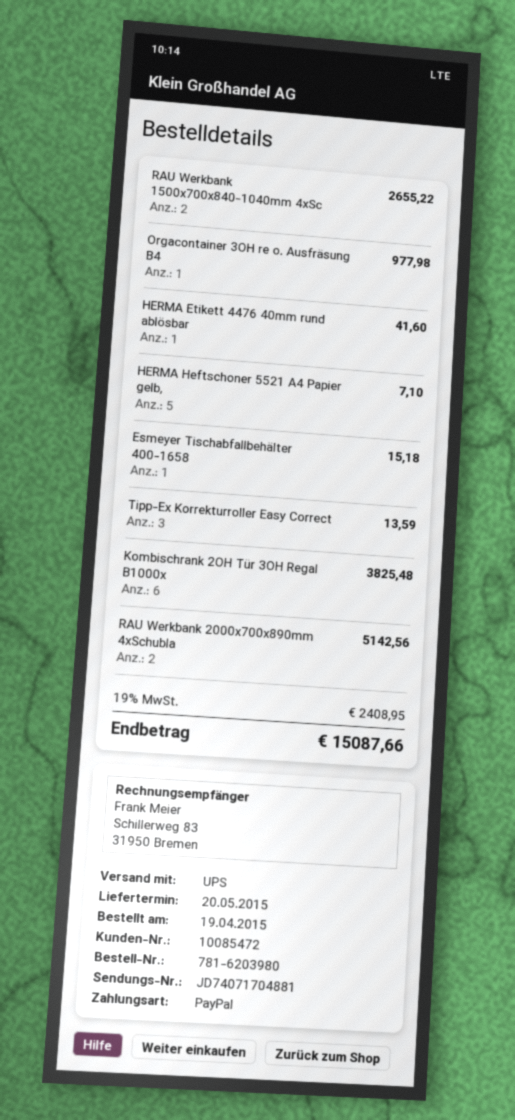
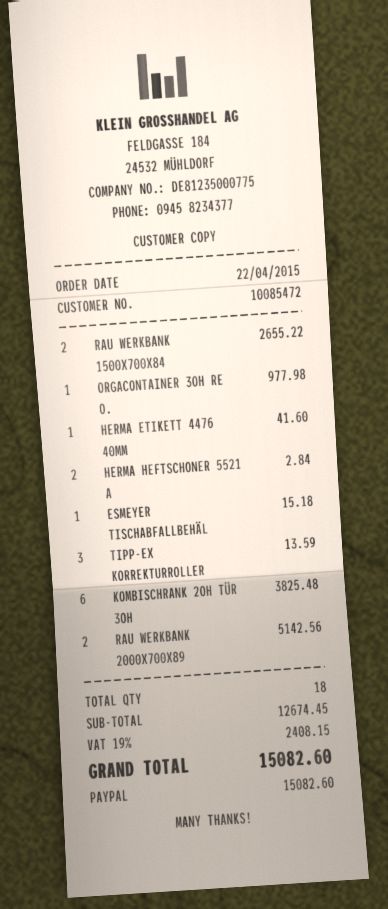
order date: 2015-04-19 -> 2015-04-22
HERMA Heftschoner 5521 A4 Papier gelb,: 5 for 7.10 -> 2 for 2.84
tax: 19% = 2408.95 -> 19% = 2408.15
total: 15087.66 -> 15082.60

